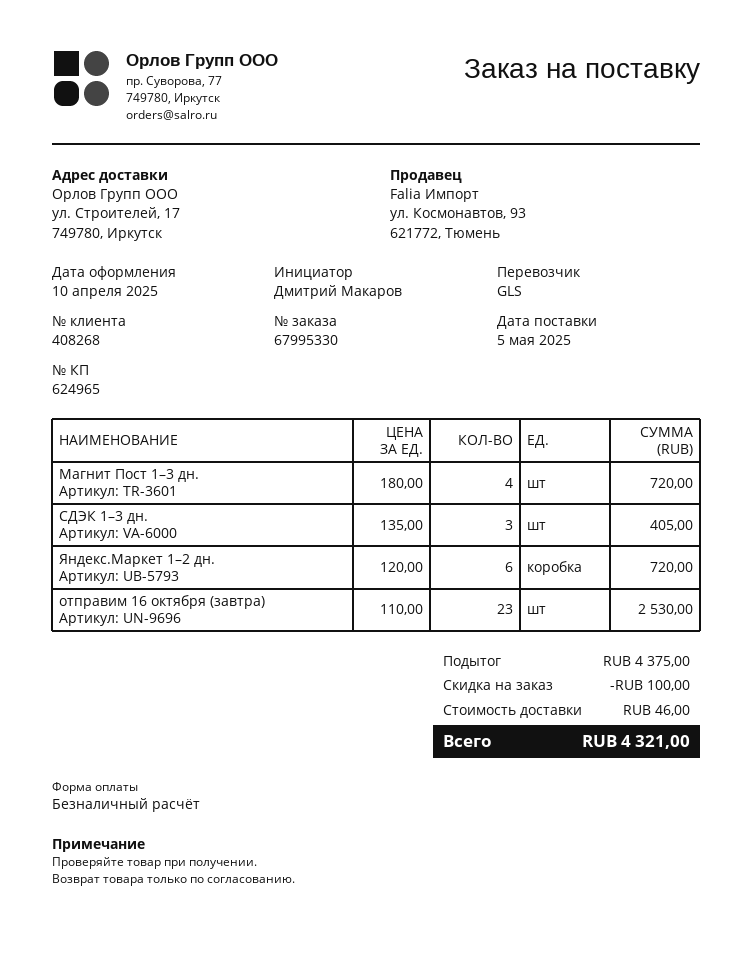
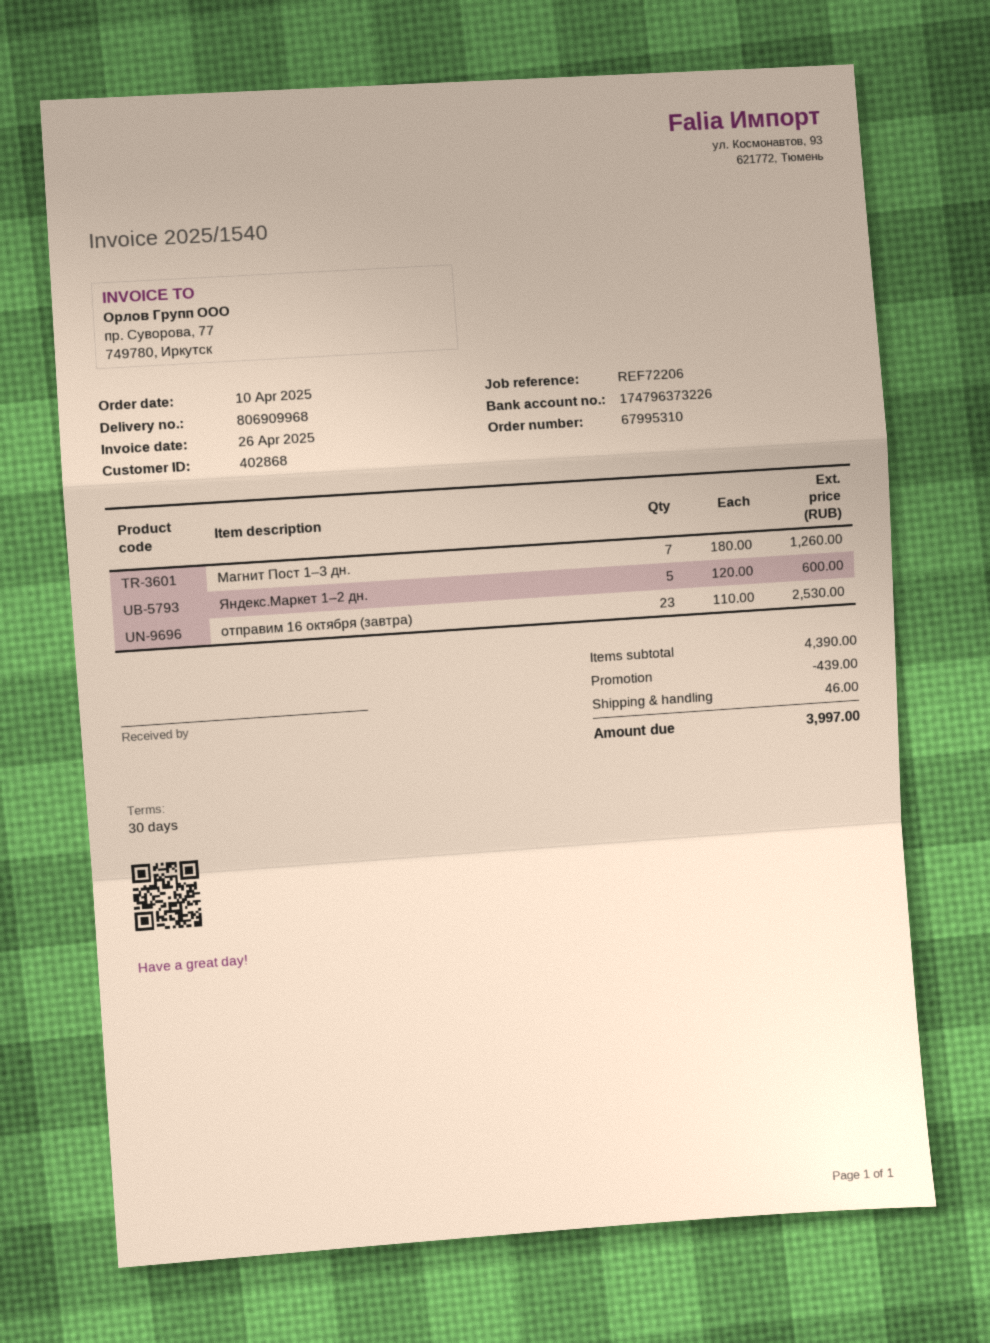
order number: 67995330 -> 67995310
customer number: 408268 -> 402868
Магнит Пост 1–3 дн.: 4 x 180.00 = 720.00 -> 7 x 180.00 = 1260.00
СДЭК 1–3 дн.: 3 x 135.00 = 405.00 -> none
Яндекс.Маркет 1–2 дн.: 6 x 120.00 = 720.00 -> 5 x 120.00 = 600.00
subtotal: 4375.00 -> 4390.00
discount: 100.00 -> 439.00
total: 4321.00 -> 3997.00

